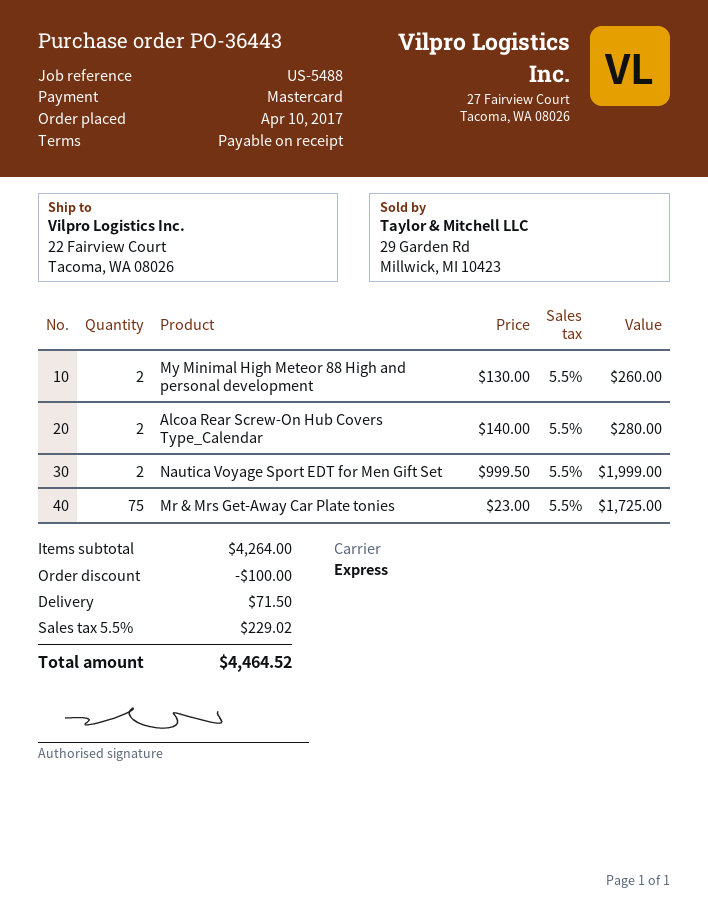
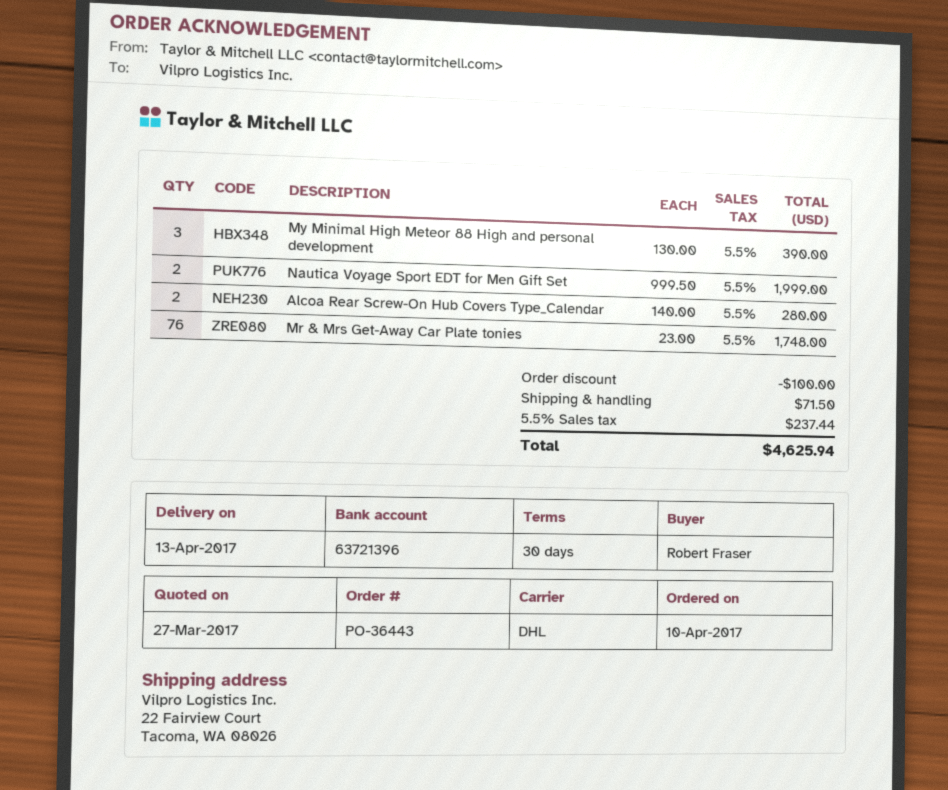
payment terms: on receipt -> 30 days
shipping method: express -> DHL
My Minimal High Meteor 88 High and personal development: 2 x 130.00 = 260.00 -> 3 x 130.00 = 390.00
Mr & Mrs Get-Away Car Plate tonies: 75 x 23.00 = 1725.00 -> 76 x 23.00 = 1748.00
tax: 5.5% = 229.02 -> 5.5% = 237.44
total: 4464.52 -> 4625.94

